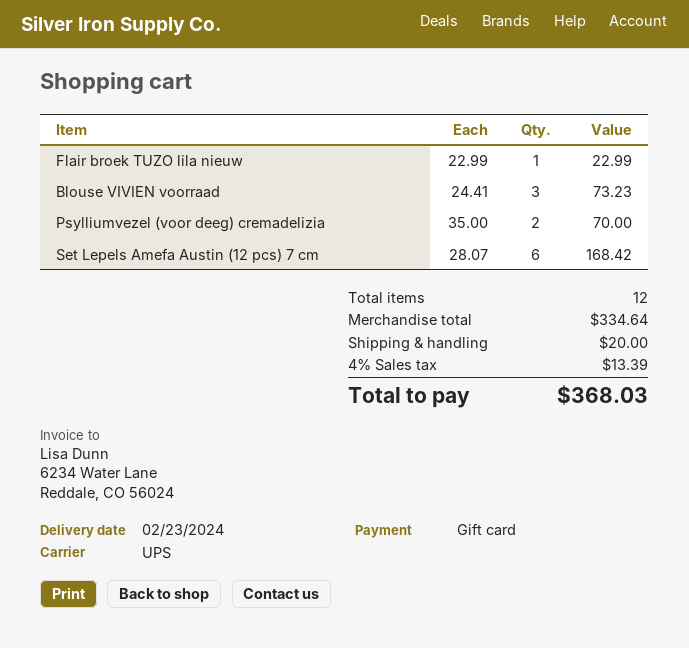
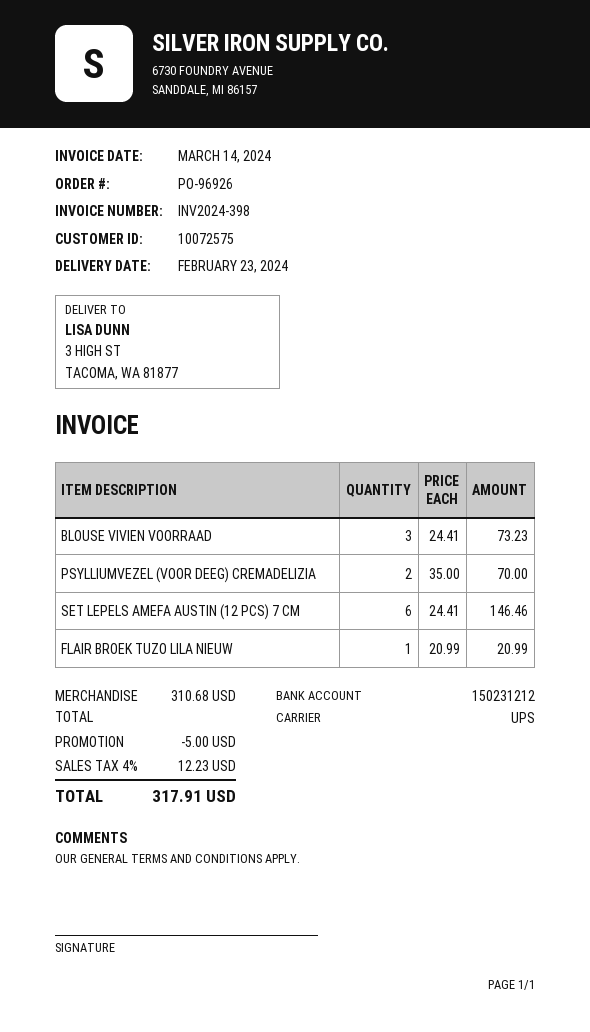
Flair broek TUZO lila nieuw: 1 x 22.99 = 22.99 -> 1 x 20.99 = 20.99
Set Lepels Amefa Austin (12 pcs) 7 cm: 6 x 28.07 = 168.42 -> 6 x 24.41 = 146.46
subtotal: 334.64 -> 310.68
discount: none -> 5.00
shipping: 20.00 -> none
tax: 4% = 13.39 -> 4% = 12.23
total: 368.03 -> 317.91

